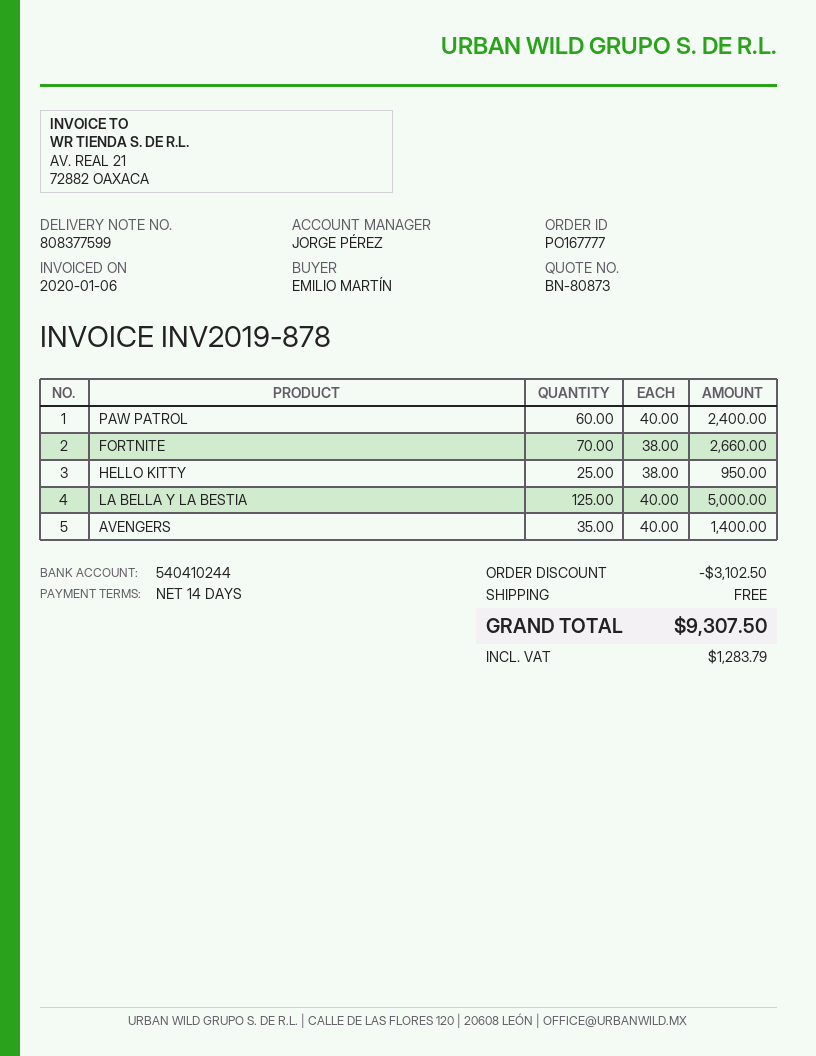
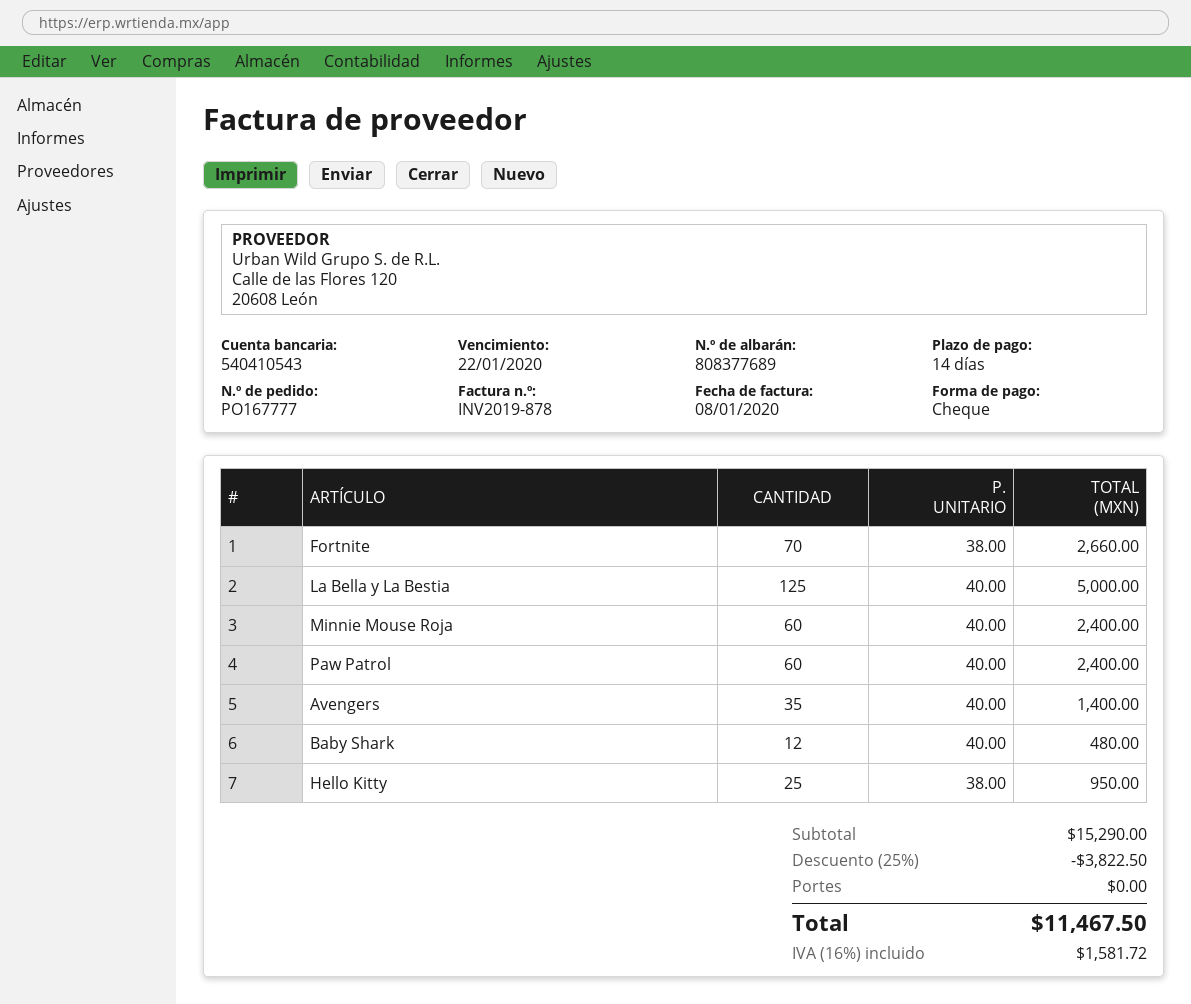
delivery note number: 808377599 -> 808377689
invoice date: 2020-01-06 -> 2020-01-08
bank account: 540410244 -> 540410543
Minnie Mouse Roja: none -> 60 x 40.00 = 2400.00
Baby Shark: none -> 12 x 40.00 = 480.00
discount: 3102.50 -> 3822.50
tax: 1283.79 -> 1581.72
total: 9307.50 -> 11467.50

